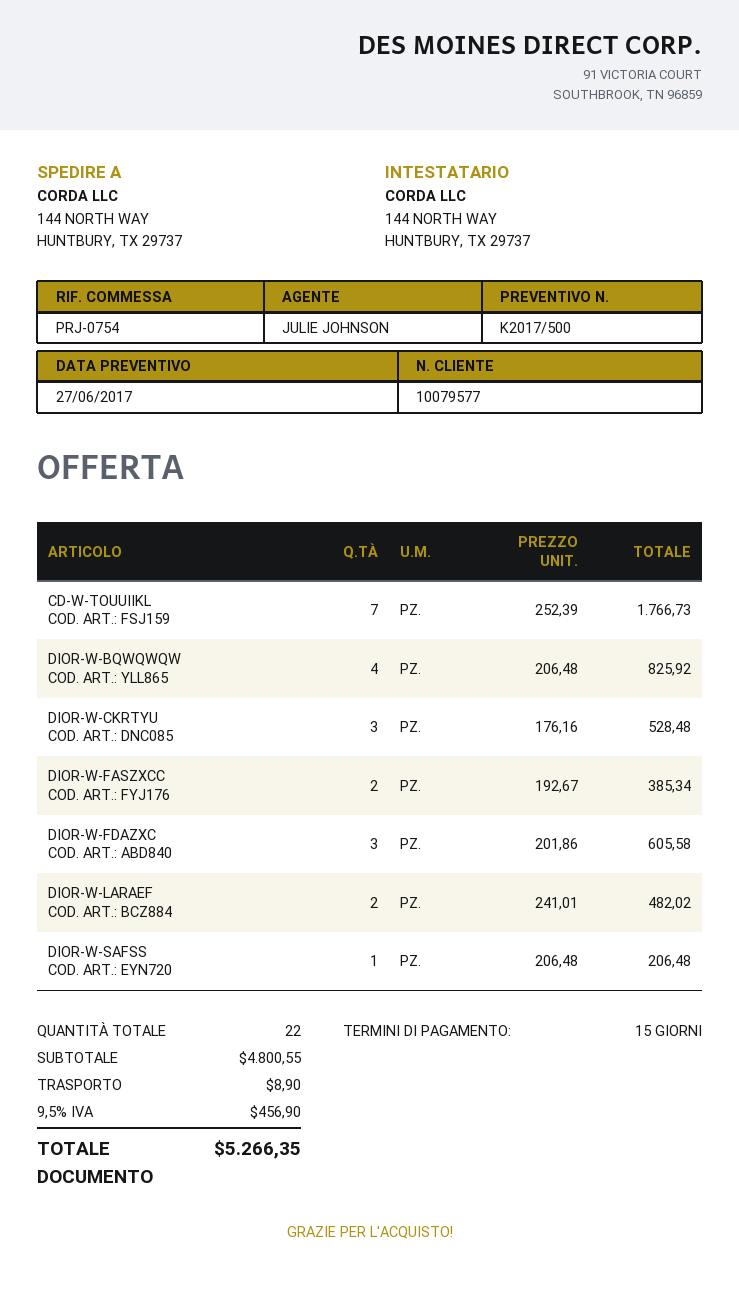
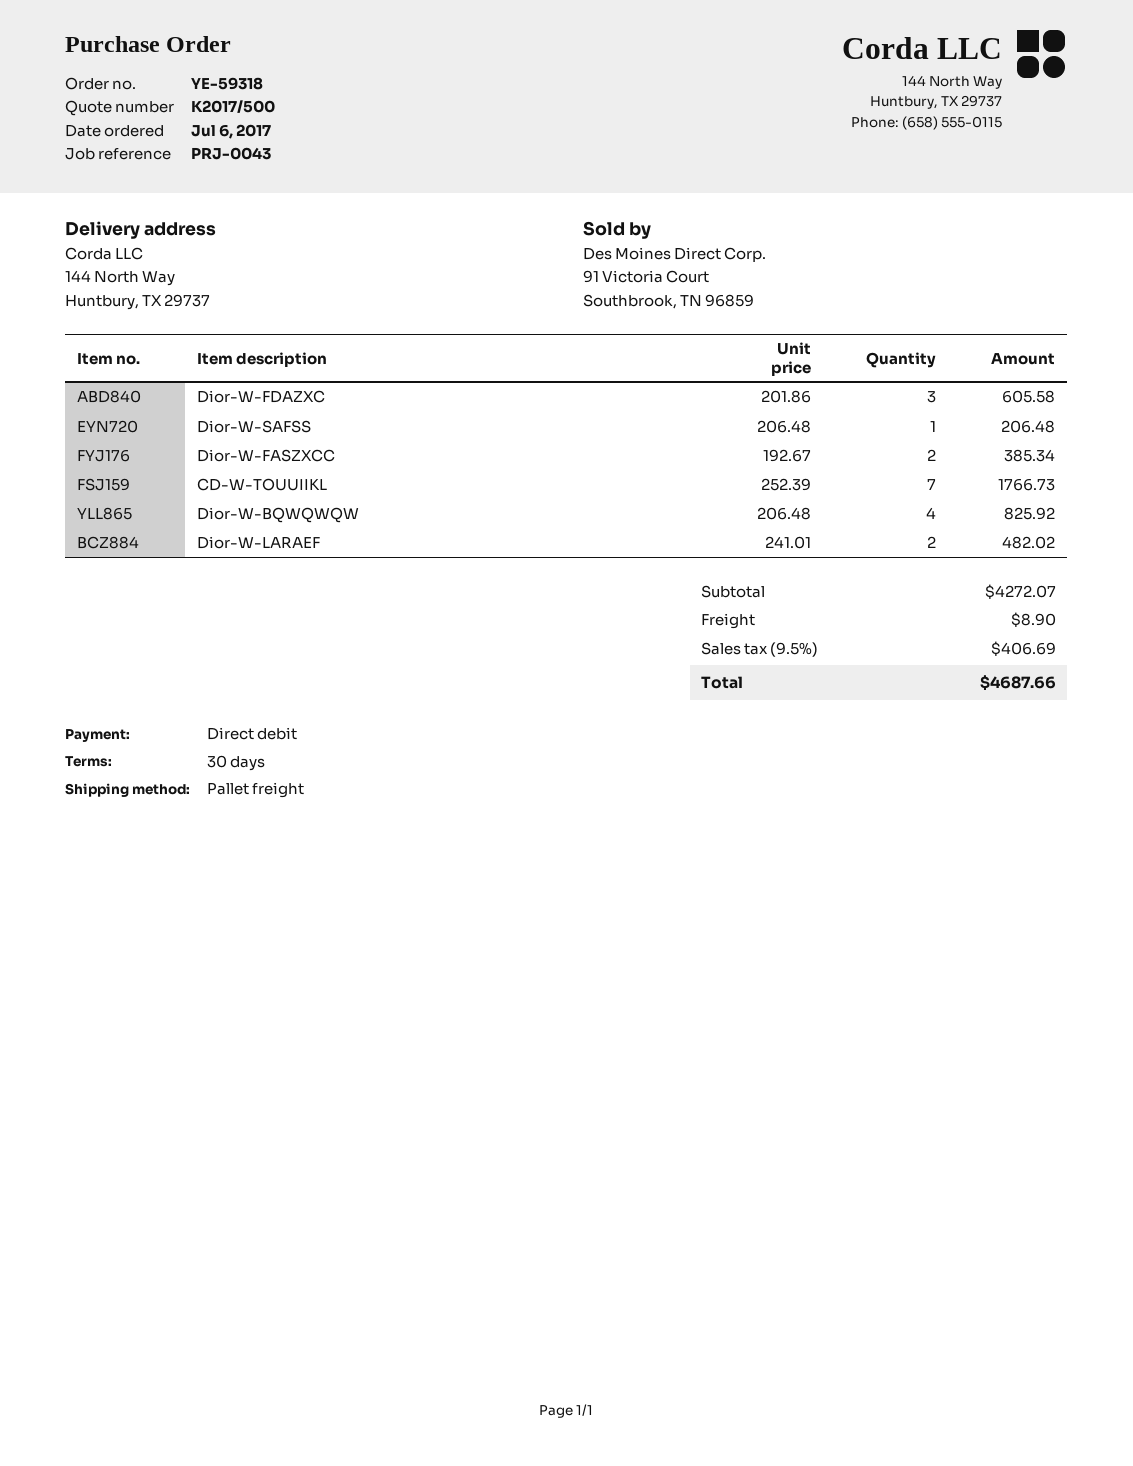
payment terms: 15 days -> 30 days
reference: PRJ-0754 -> PRJ-0043
DIOR-W-CKRTYU: 3 x 176.16 = 528.48 -> none
subtotal: 4800.55 -> 4272.07
tax: 9.5% = 456.90 -> 9.5% = 406.69
total: 5266.35 -> 4687.66

